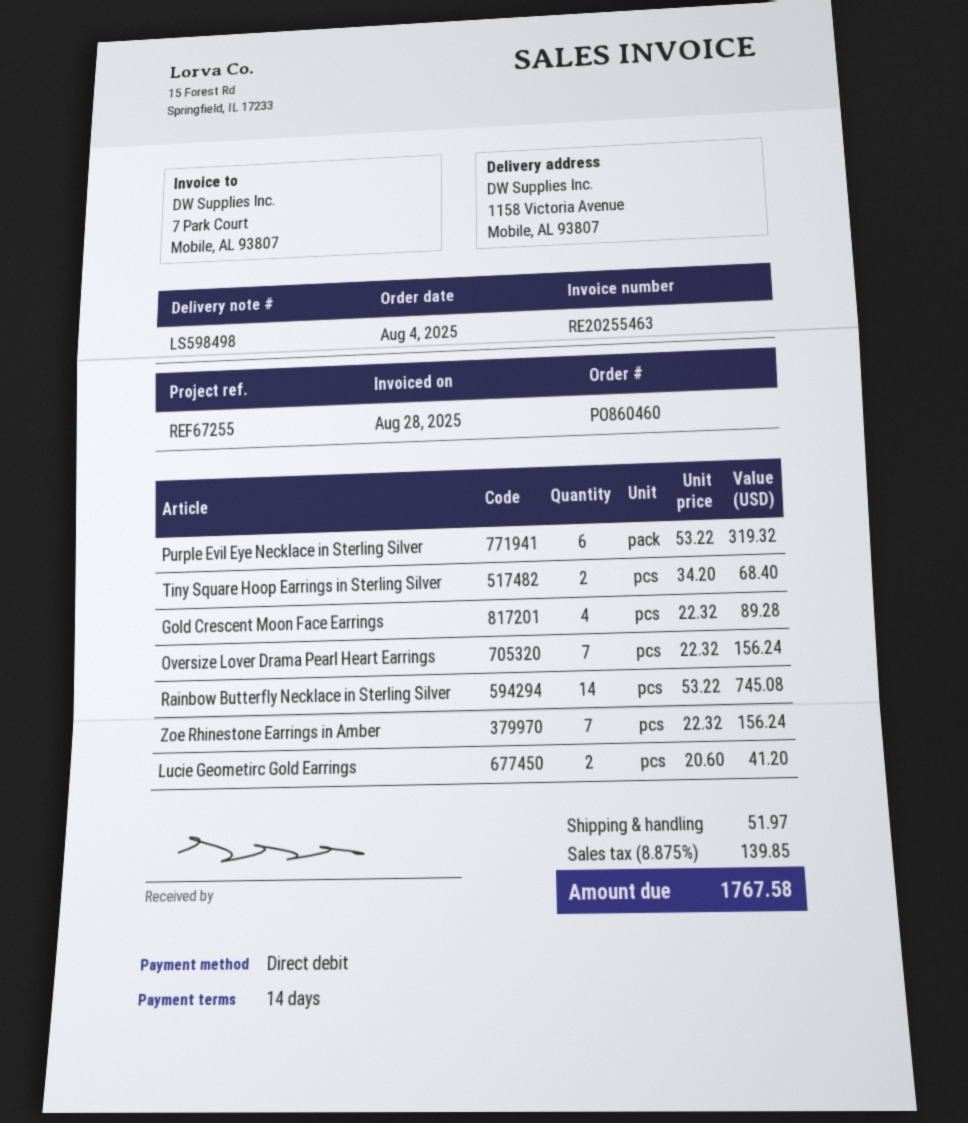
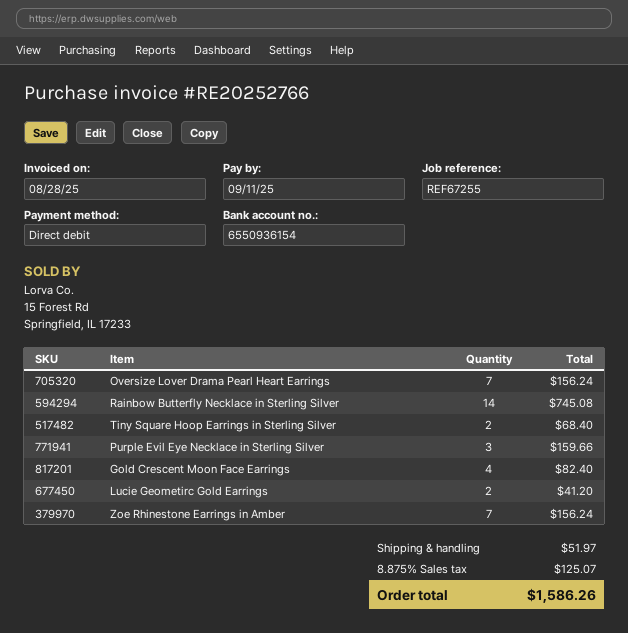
invoice number: RE20255463 -> RE20252766
Purple Evil Eye Necklace in Sterling Silver: 6 for 319.32 -> 3 for 159.66
Gold Crescent Moon Face Earrings: 4 for 89.28 -> 4 for 82.40
tax: 8.875% = 139.85 -> 8.875% = 125.07
total: 1767.58 -> 1586.26

